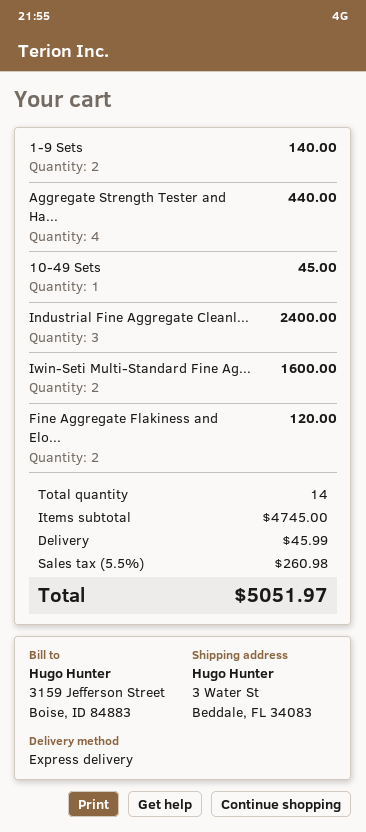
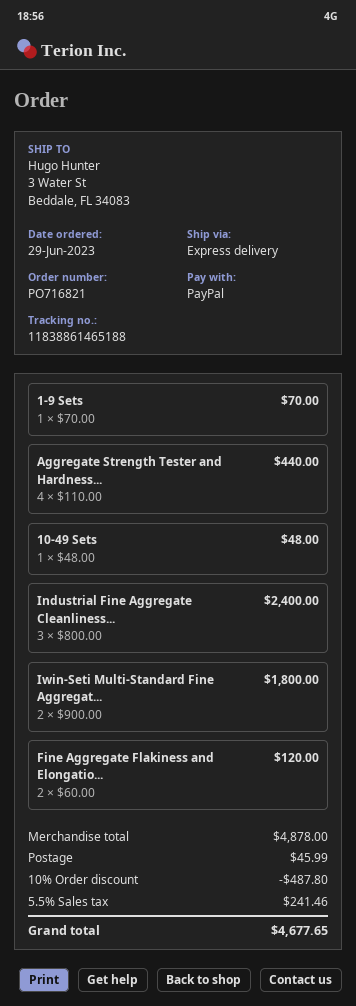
1-9 Sets: 2 for 140.00 -> 1 for 70.00
10-49 Sets: 1 for 45.00 -> 1 for 48.00
Iwin-Seti Multi-Standard Fine Ag...: 2 for 1600.00 -> 2 for 1800.00
subtotal: 4745.00 -> 4878.00
discount: none -> 10% = 487.80
tax: 5.5% = 260.98 -> 5.5% = 241.46
total: 5051.97 -> 4677.65

